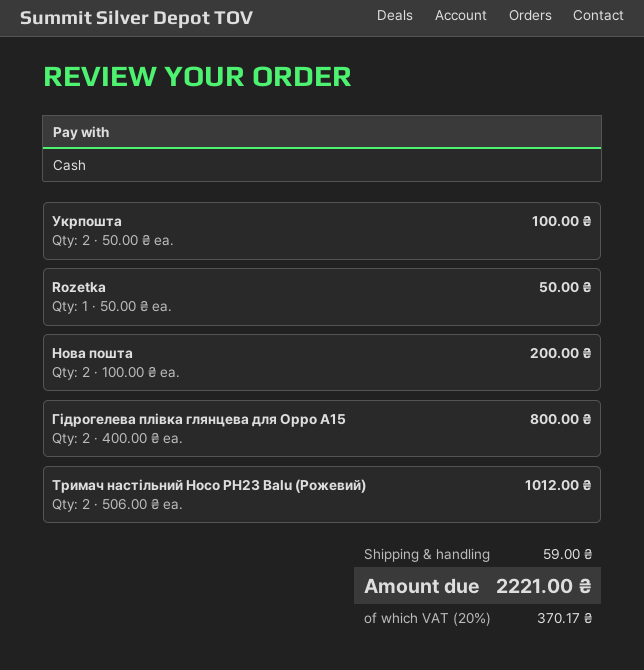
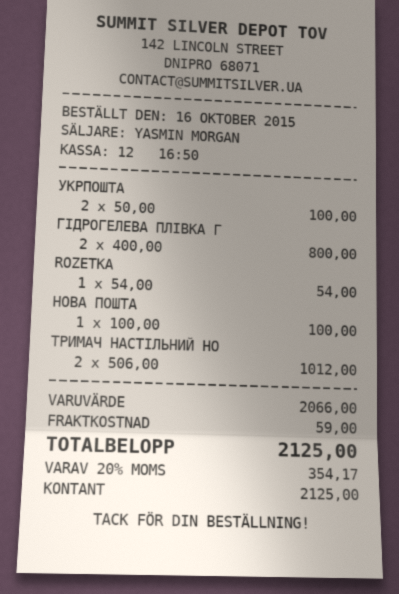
Rozetka: 1 x 50.00 = 50.00 -> 1 x 54.00 = 54.00
Нова пошта: 2 x 100.00 = 200.00 -> 1 x 100.00 = 100.00
tax: 20% = 370.17 -> 20% = 354.17
total: 2221.00 -> 2125.00

